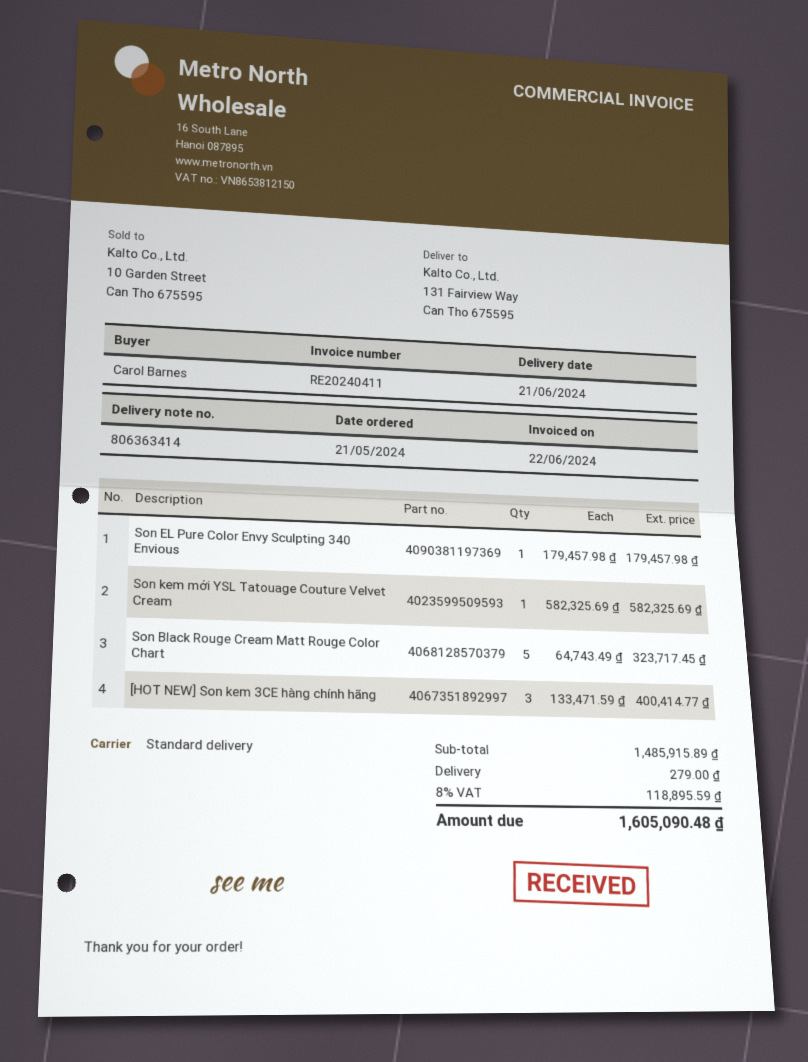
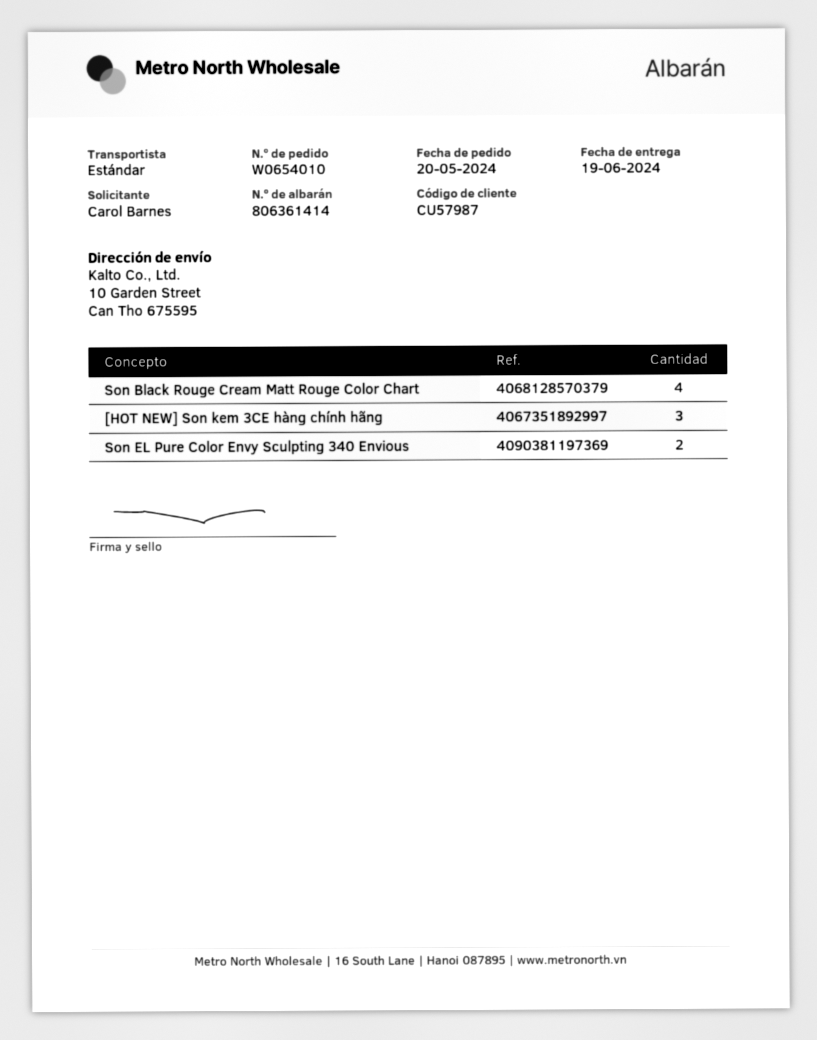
order date: 2024-05-21 -> 2024-05-20
delivery note number: 806363414 -> 806361414
delivery date: 2024-06-21 -> 2024-06-19
ship to: 131 Fairview Way, Can Tho 675595 -> 10 Garden Street, Can Tho 675595
Son EL Pure Color Envy Sculpting 340 Envious: 1 -> 2
Son kem mới YSL Tatouage Couture Velvet Cream: 1 -> none
Son Black Rouge Cream Matt Rouge Color Chart: 5 -> 4

